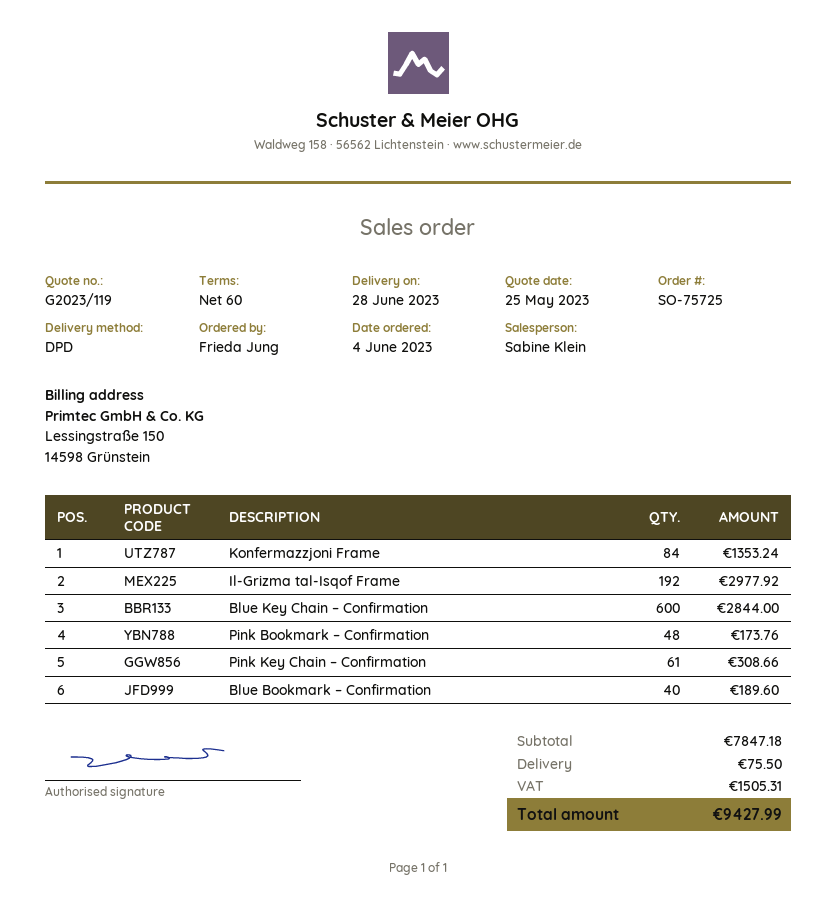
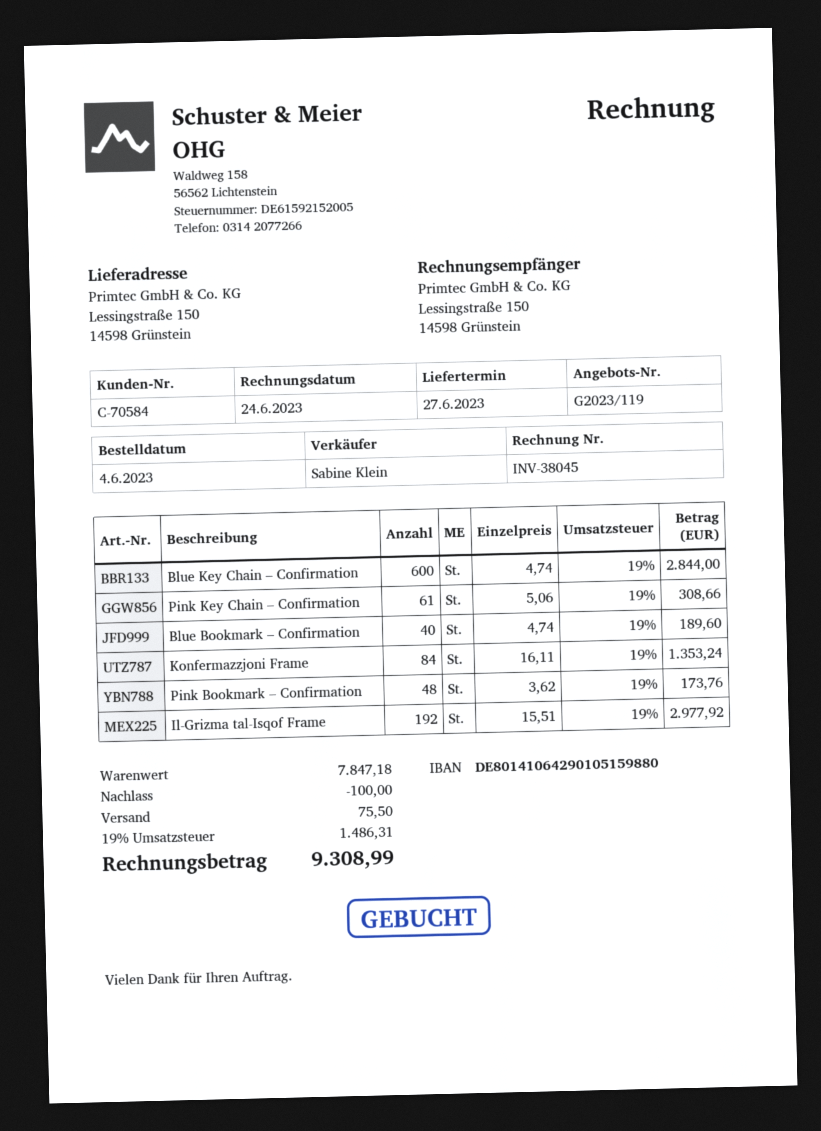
delivery date: 2023-06-28 -> 2023-06-27
discount: none -> 100.00
tax: 1505.31 -> 1486.31
total: 9427.99 -> 9308.99

